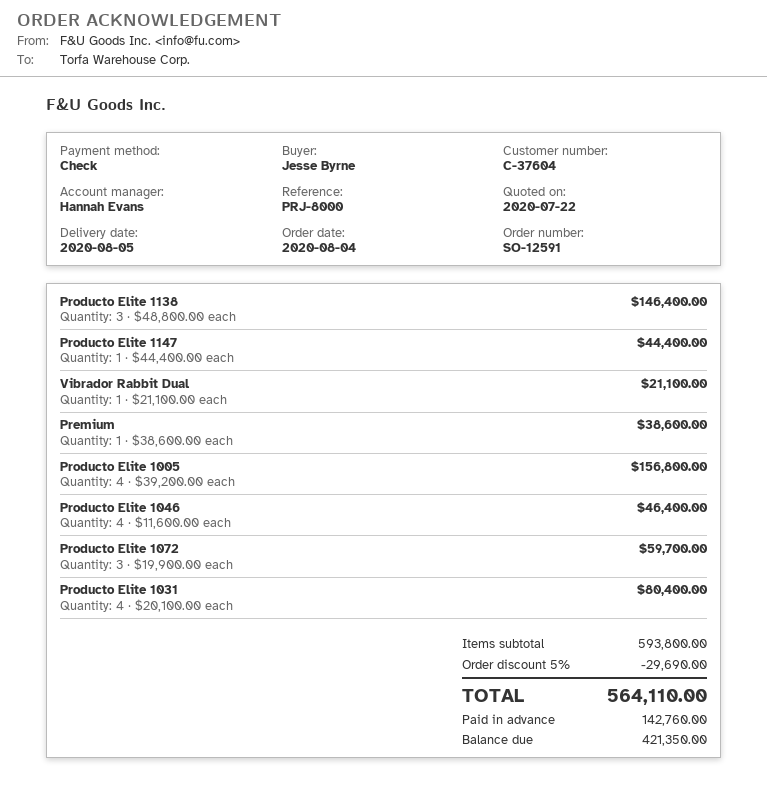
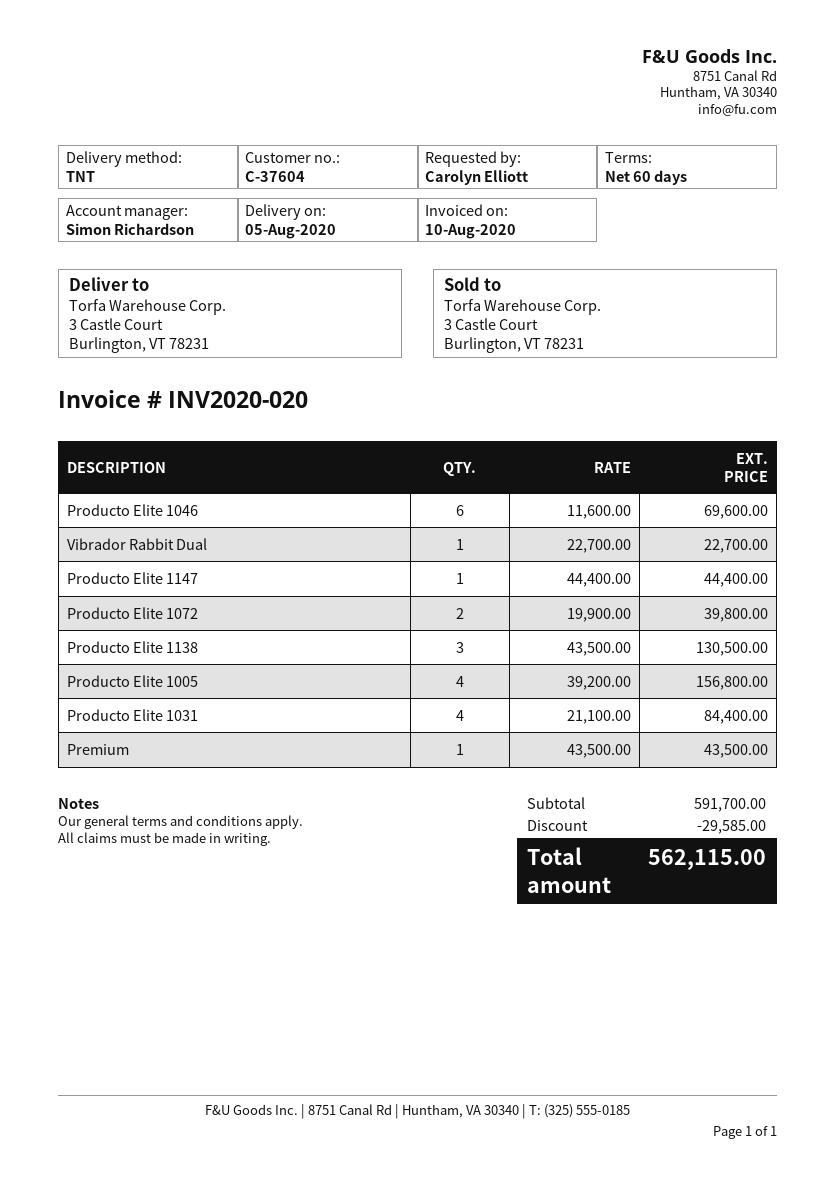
ordered by: Jesse Byrne -> Carolyn Elliott
sales rep: Hannah Evans -> Simon Richardson
Producto Elite 1138: 3 x 48800.00 = 146400.00 -> 3 x 43500.00 = 130500.00
Vibrador Rabbit Dual: 1 x 21100.00 = 21100.00 -> 1 x 22700.00 = 22700.00
Premium: 1 x 38600.00 = 38600.00 -> 1 x 43500.00 = 43500.00
Producto Elite 1046: 4 x 11600.00 = 46400.00 -> 6 x 11600.00 = 69600.00
Producto Elite 1072: 3 x 19900.00 = 59700.00 -> 2 x 19900.00 = 39800.00
Producto Elite 1031: 4 x 20100.00 = 80400.00 -> 4 x 21100.00 = 84400.00
subtotal: 593800.00 -> 591700.00
discount: 29690.00 -> 29585.00
total: 564110.00 -> 562115.00

